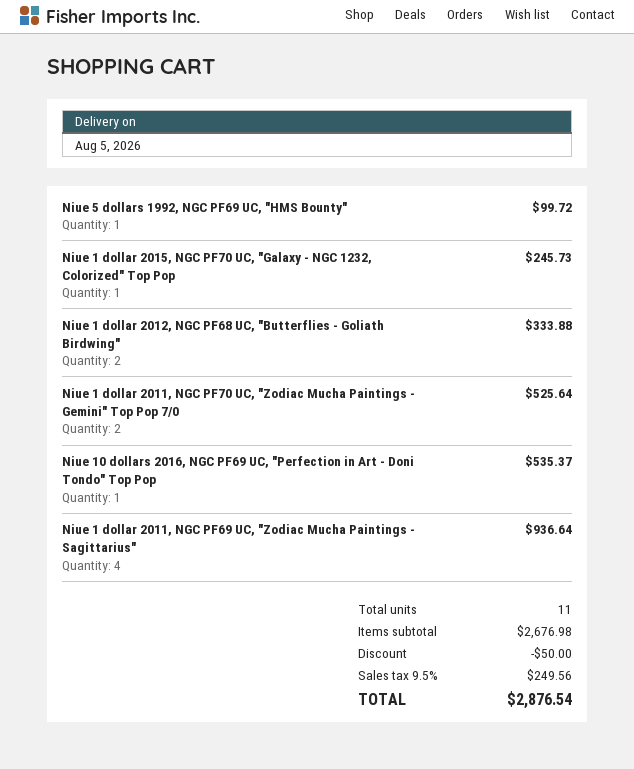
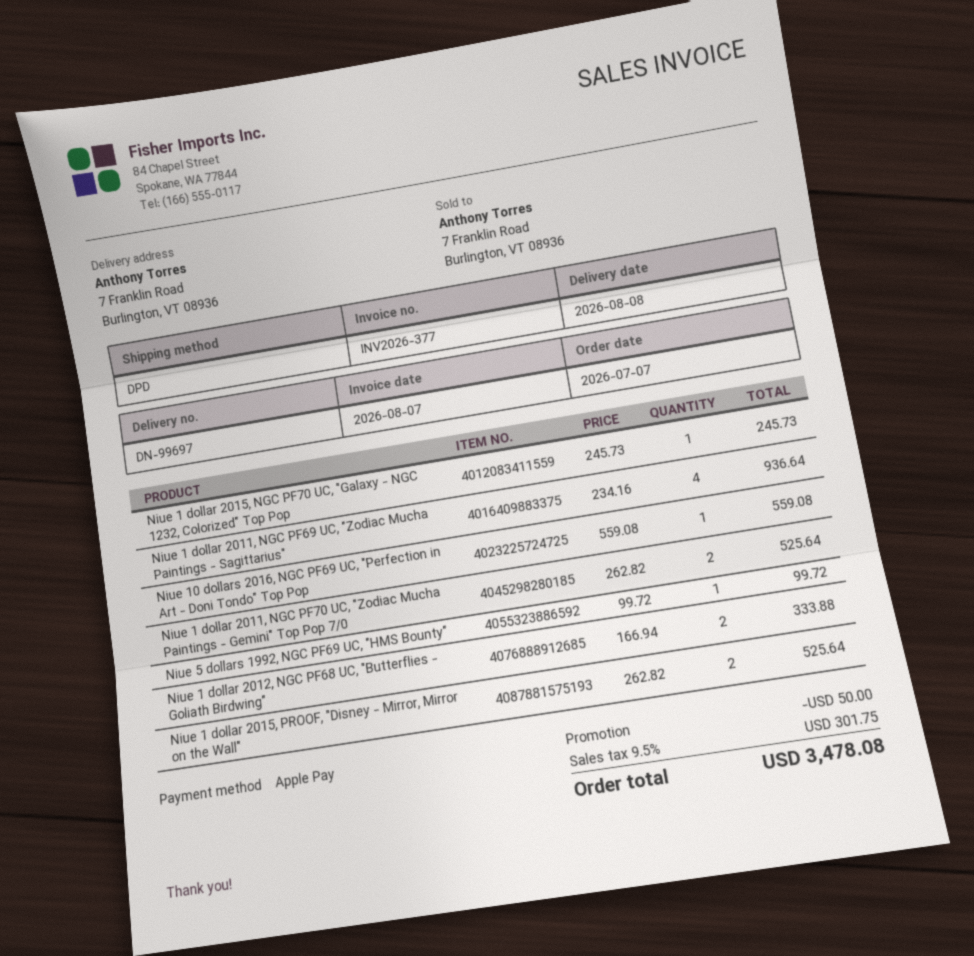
delivery date: 2026-08-05 -> 2026-08-08
Niue 10 dollars 2016, NGC PF69 UC, "Perfection in Art - Doni Tondo" Top Pop: 1 for 535.37 -> 1 for 559.08
Niue 1 dollar 2015, PROOF, "Disney - Mirror, Mirror on the Wall": none -> 2 for 525.64
tax: 9.5% = 249.56 -> 9.5% = 301.75
total: 2876.54 -> 3478.08

